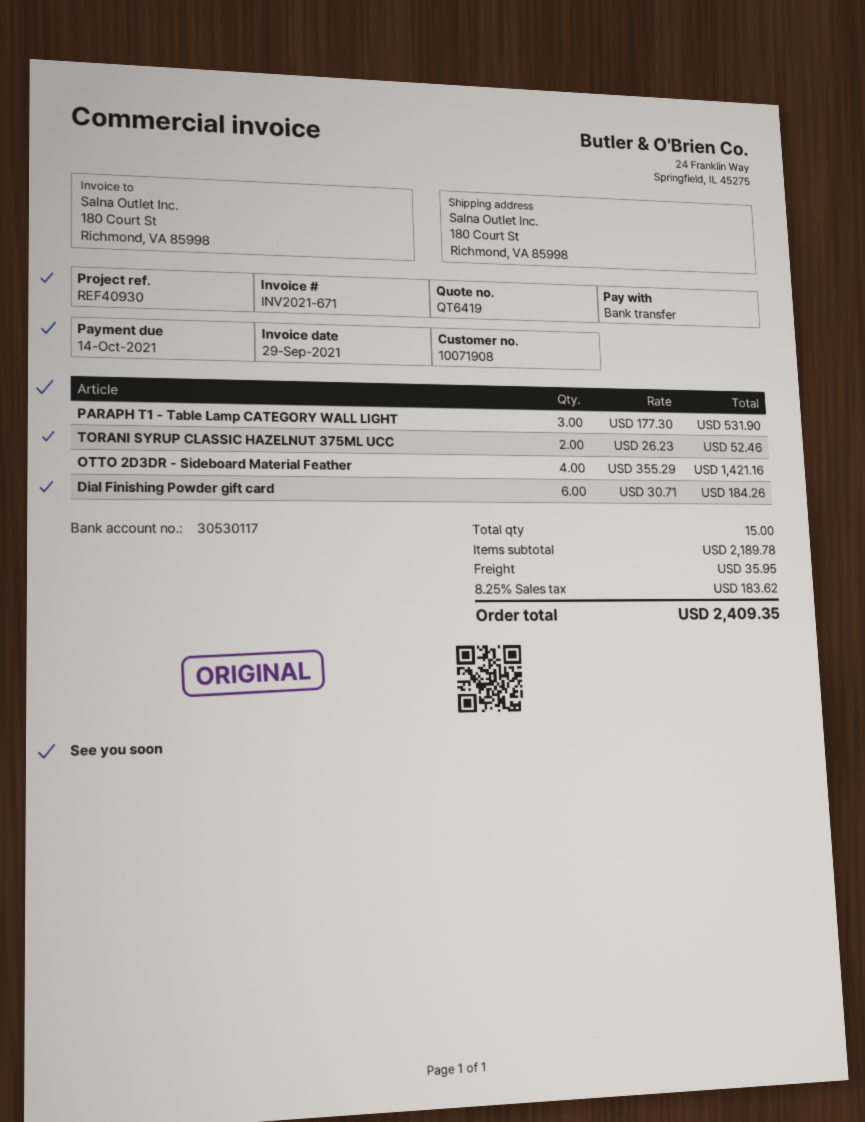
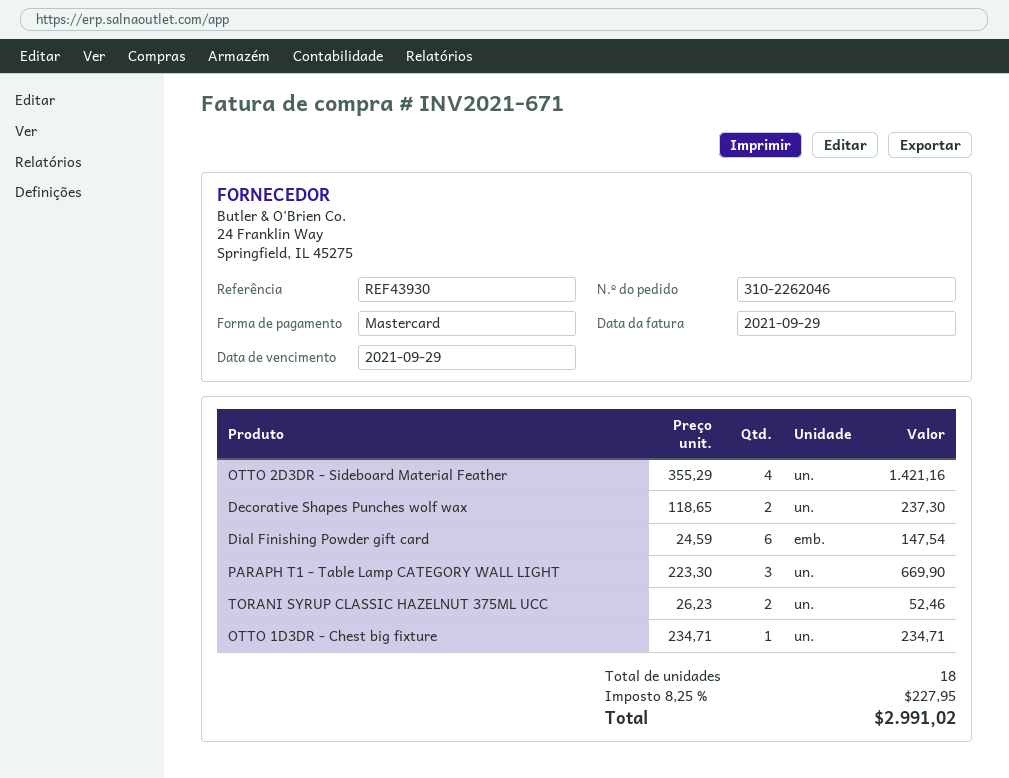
due date: 2021-10-14 -> 2021-09-29
reference: REF40930 -> REF43930
payment method: bank transfer -> Mastercard
PARAPH T1 - Table Lamp CATEGORY WALL LIGHT: 3 x 177.30 = 531.90 -> 3 x 223.30 = 669.90
Dial Finishing Powder gift card: 6 x 30.71 = 184.26 -> 6 x 24.59 = 147.54
Decorative Shapes Punches wolf wax: none -> 2 x 118.65 = 237.30
OTTO 1D3DR - Chest big fixture: none -> 1 x 234.71 = 234.71
total quantity: 15 -> 18
shipping: 35.95 -> none
tax: 8.25% = 183.62 -> 8.25% = 227.95
total: 2409.35 -> 2991.02

